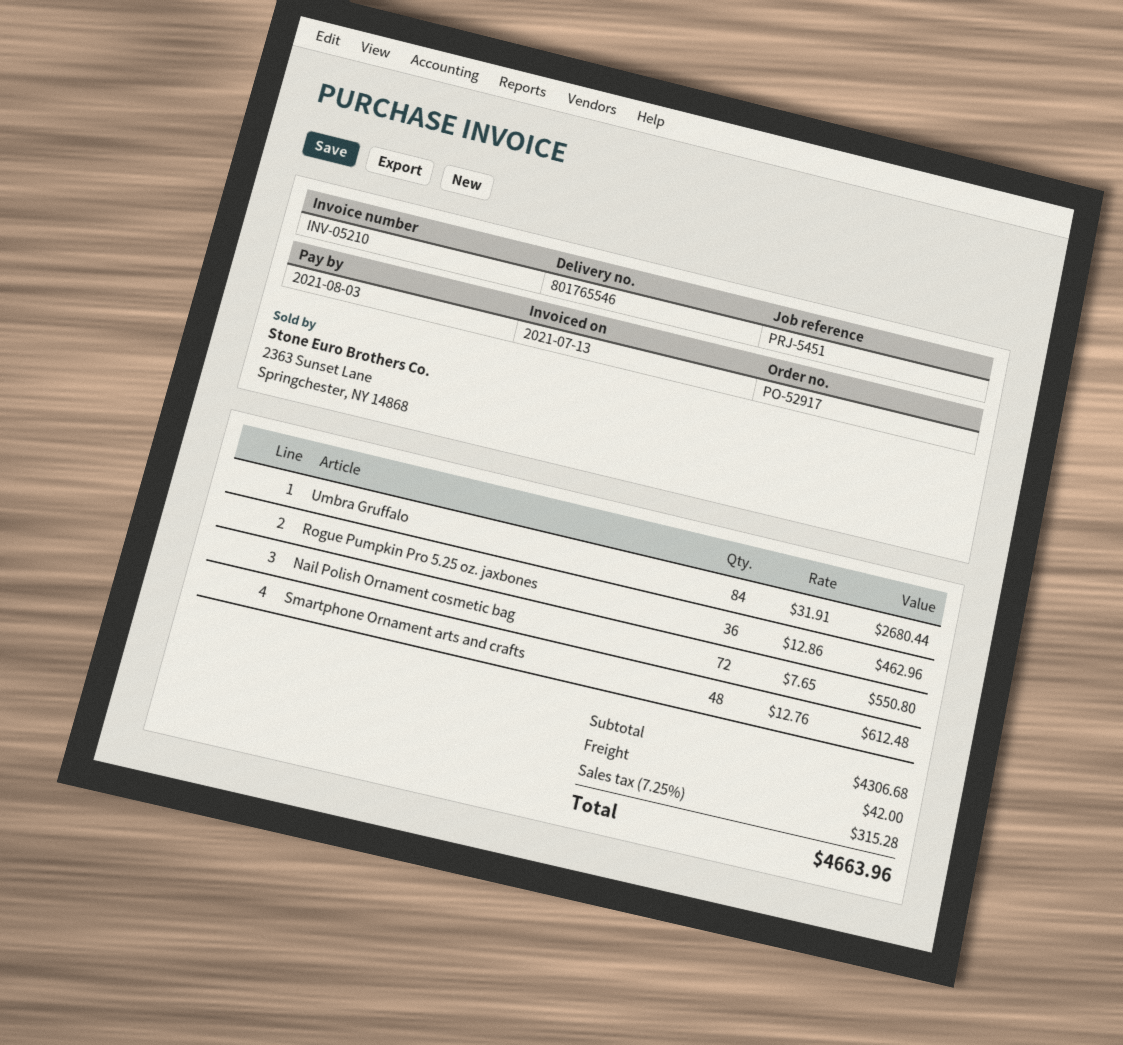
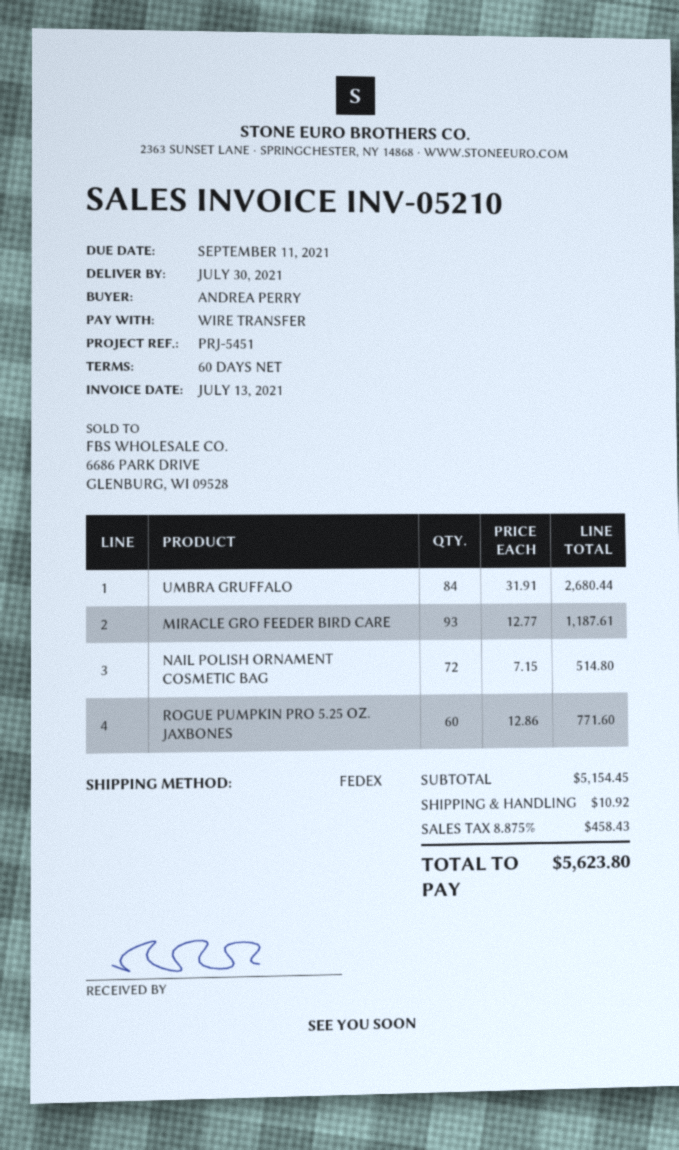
due date: 2021-08-03 -> 2021-09-11
Rogue Pumpkin Pro 5.25 oz. jaxbones: 36 x 12.86 = 462.96 -> 60 x 12.86 = 771.60
Nail Polish Ornament cosmetic bag: 72 x 7.65 = 550.80 -> 72 x 7.15 = 514.80
Smartphone Ornament arts and crafts: 48 x 12.76 = 612.48 -> none
MIRACLE GRO FEEDER BIRD CARE: none -> 93 x 12.77 = 1187.61
subtotal: 4306.68 -> 5154.45
shipping: 42.00 -> 10.92
tax: 7.25% = 315.28 -> 8.875% = 458.43
total: 4663.96 -> 5623.80

